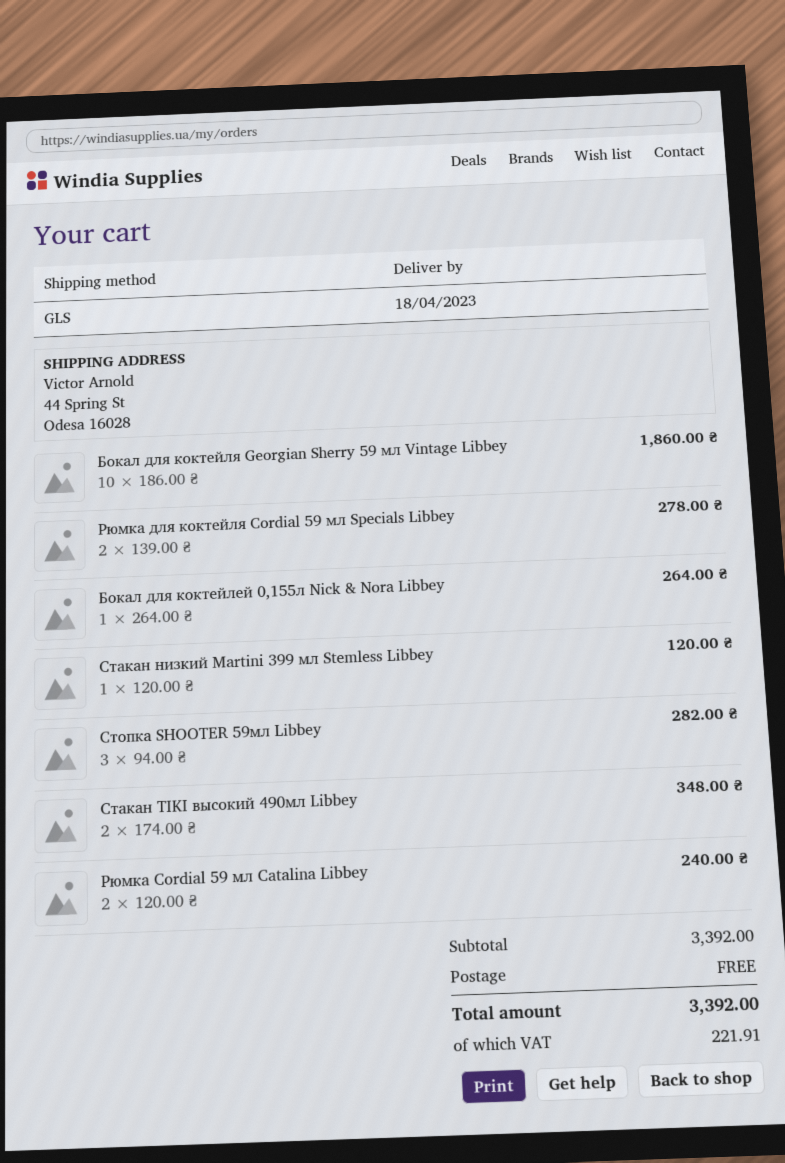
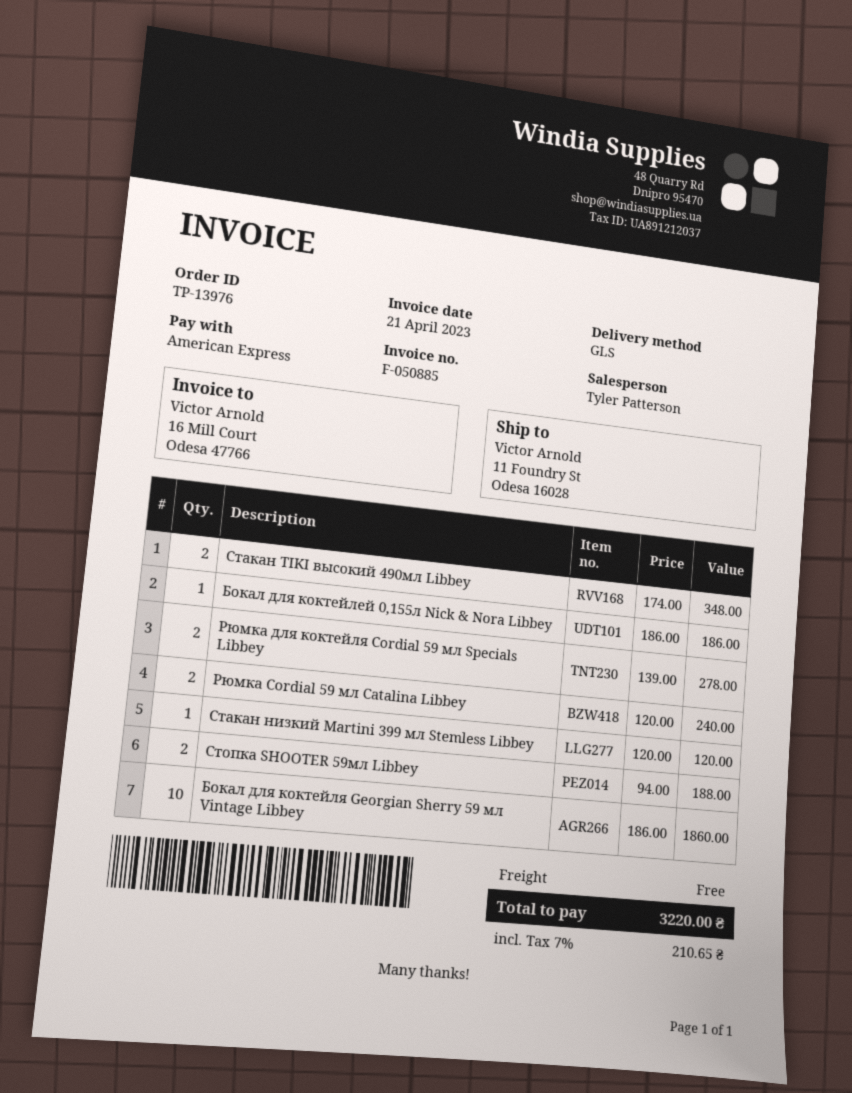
ship to: 44 Spring St, Odesa 16028 -> 11 Foundry St, Odesa 16028
Бокал для коктейлей 0,155л Nick & Nora Libbey: 1 x 264.00 = 264.00 -> 1 x 186.00 = 186.00
Стопка SHOOTER 59мл Libbey: 3 x 94.00 = 282.00 -> 2 x 94.00 = 188.00
tax: 221.91 -> 210.65
total: 3392.00 -> 3220.00

